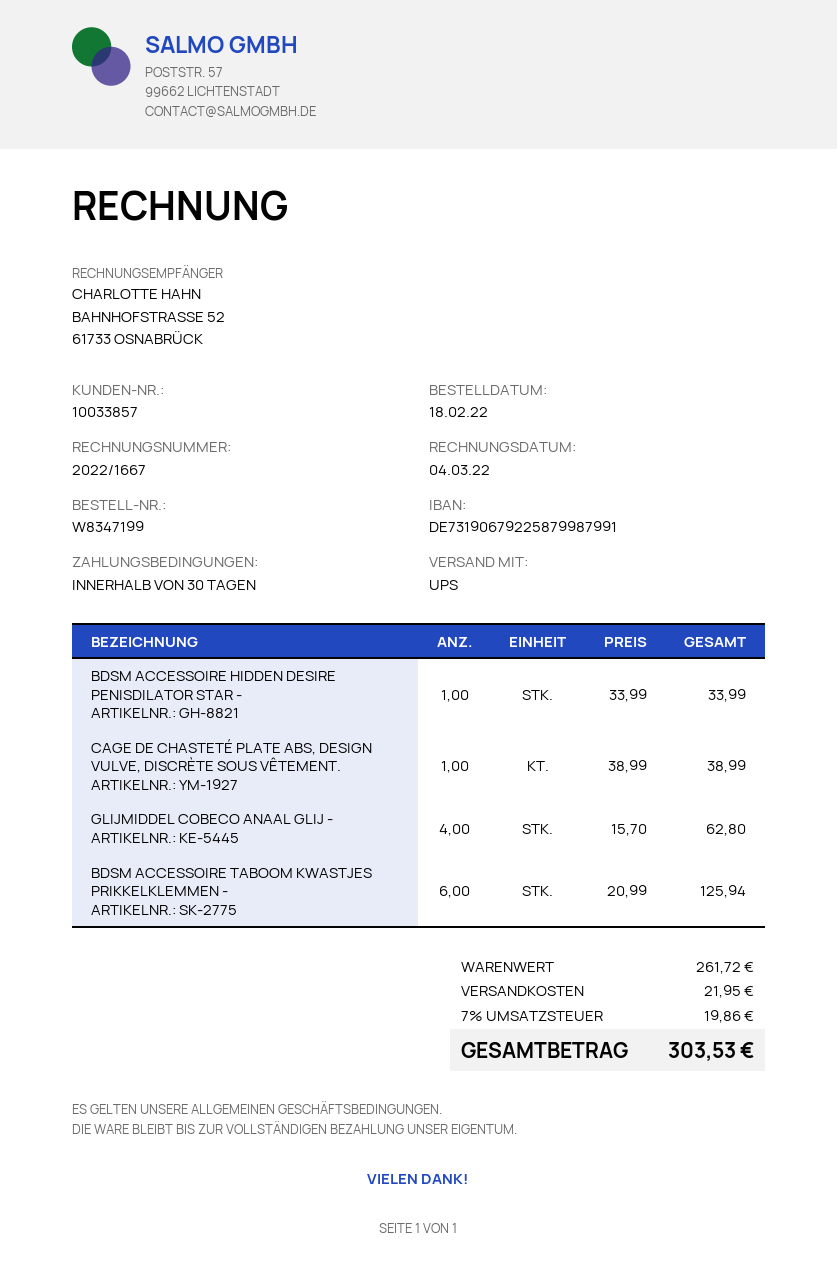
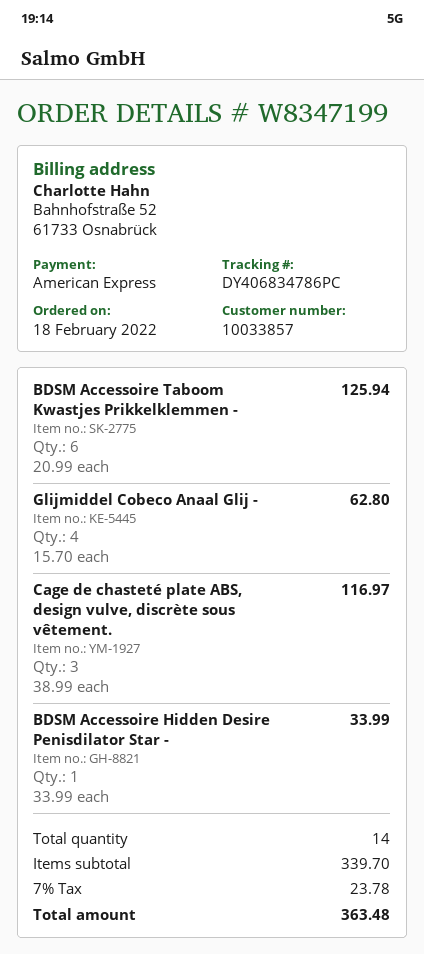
CAGE DE CHASTETÉ PLATE ABS, DESIGN VULVE, DISCRÈTE SOUS VÊTEMENT.: 1 x 38.99 = 38.99 -> 3 x 38.99 = 116.97
subtotal: 261.72 -> 339.70
shipping: 21.95 -> none
tax: 7% = 19.86 -> 7% = 23.78
total: 303.53 -> 363.48

